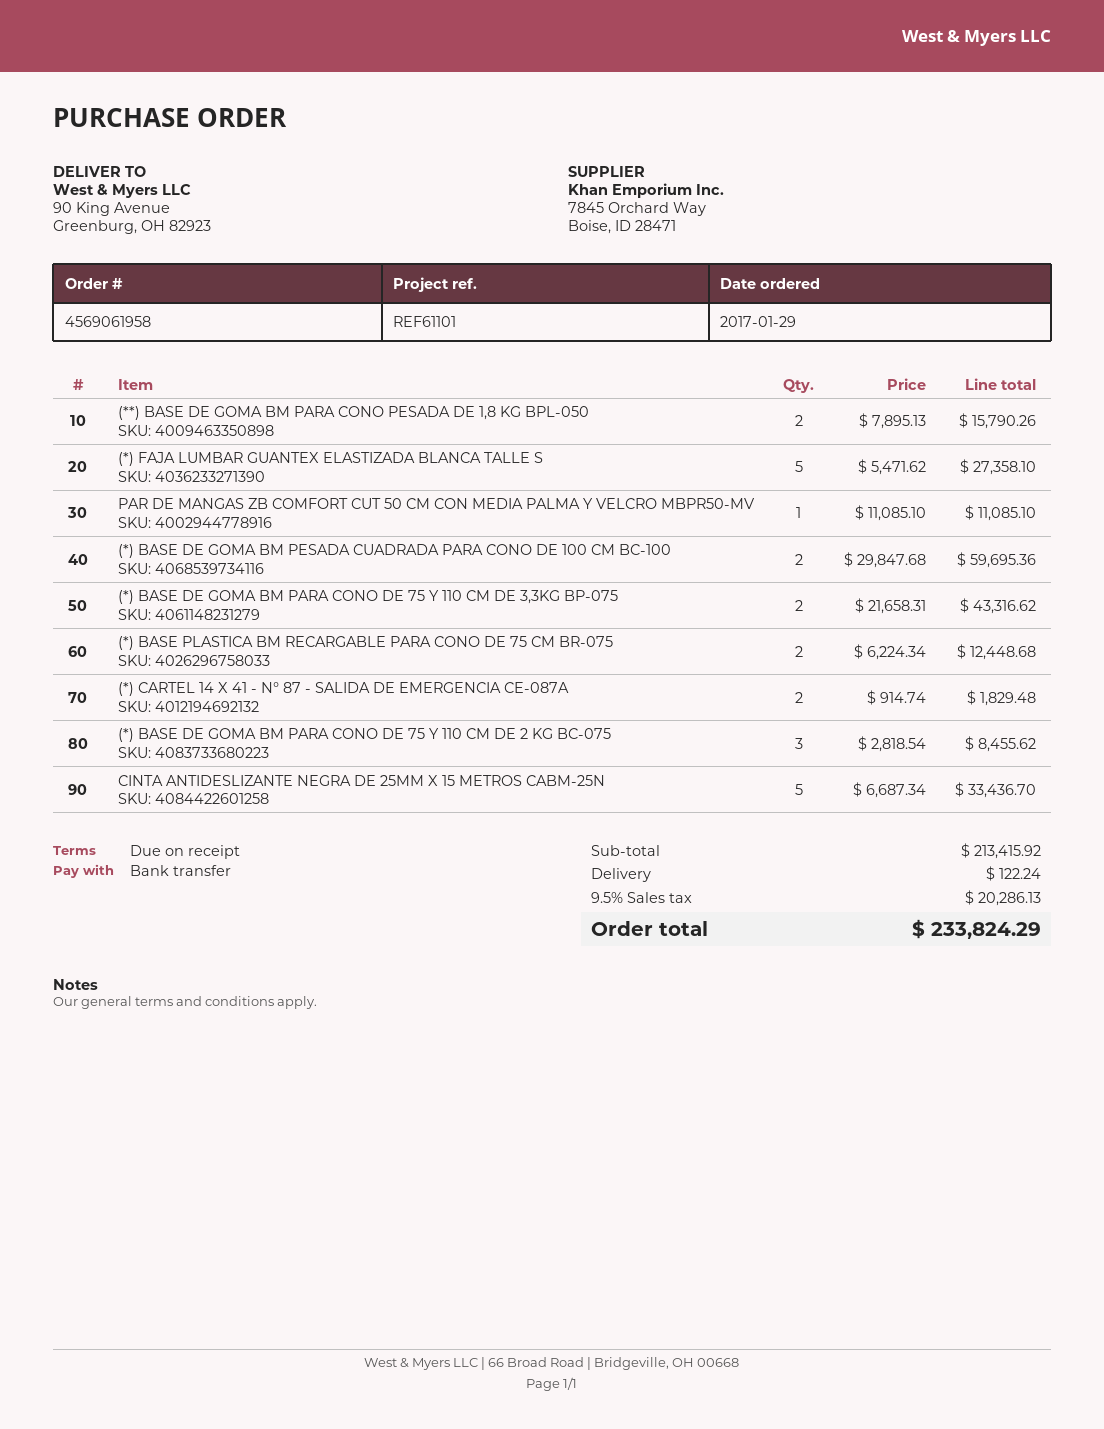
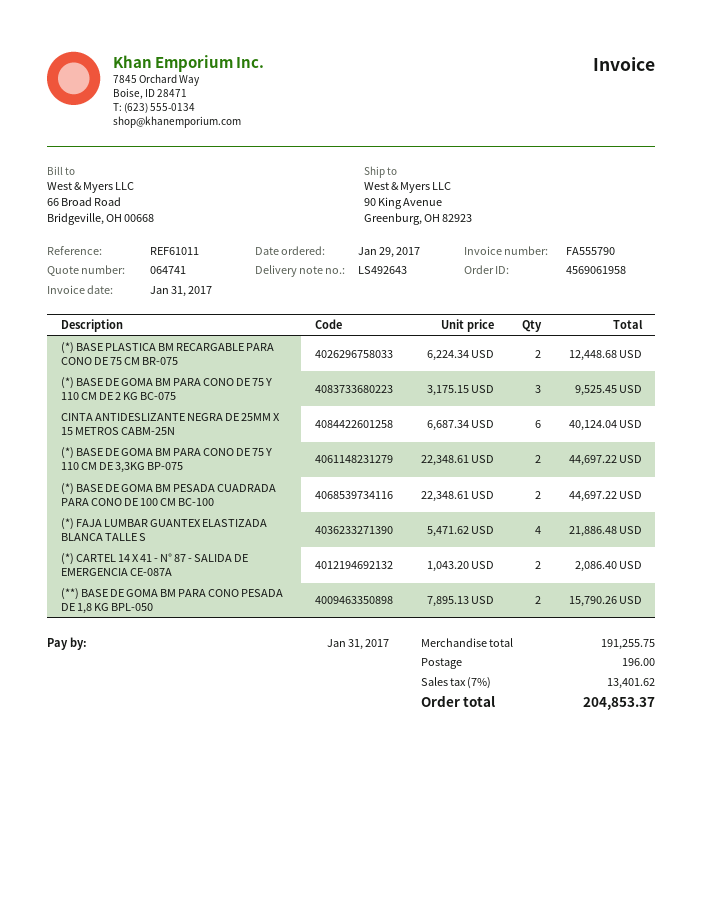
reference: REF61101 -> REF61011
(*) FAJA LUMBAR GUANTEX ELASTIZADA BLANCA TALLE S: 5 x 5471.62 = 27358.10 -> 4 x 5471.62 = 21886.48
PAR DE MANGAS ZB COMFORT CUT 50 CM CON MEDIA PALMA Y VELCRO MBPR50-MV: 1 x 11085.10 = 11085.10 -> none
(*) BASE DE GOMA BM PESADA CUADRADA PARA CONO DE 100 CM BC-100: 2 x 29847.68 = 59695.36 -> 2 x 22348.61 = 44697.22
(*) BASE DE GOMA BM PARA CONO DE 75 Y 110 CM DE 3,3KG BP-075: 2 x 21658.31 = 43316.62 -> 2 x 22348.61 = 44697.22
(*) CARTEL 14 X 41 - N° 87 - SALIDA DE EMERGENCIA CE-087A: 2 x 914.74 = 1829.48 -> 2 x 1043.20 = 2086.40
(*) BASE DE GOMA BM PARA CONO DE 75 Y 110 CM DE 2 KG BC-075: 3 x 2818.54 = 8455.62 -> 3 x 3175.15 = 9525.45
CINTA ANTIDESLIZANTE NEGRA DE 25MM X 15 METROS CABM-25N: 5 x 6687.34 = 33436.70 -> 6 x 6687.34 = 40124.04
subtotal: 213415.92 -> 191255.75
shipping: 122.24 -> 196.00
tax: 9.5% = 20286.13 -> 7% = 13401.62
total: 233824.29 -> 204853.37

